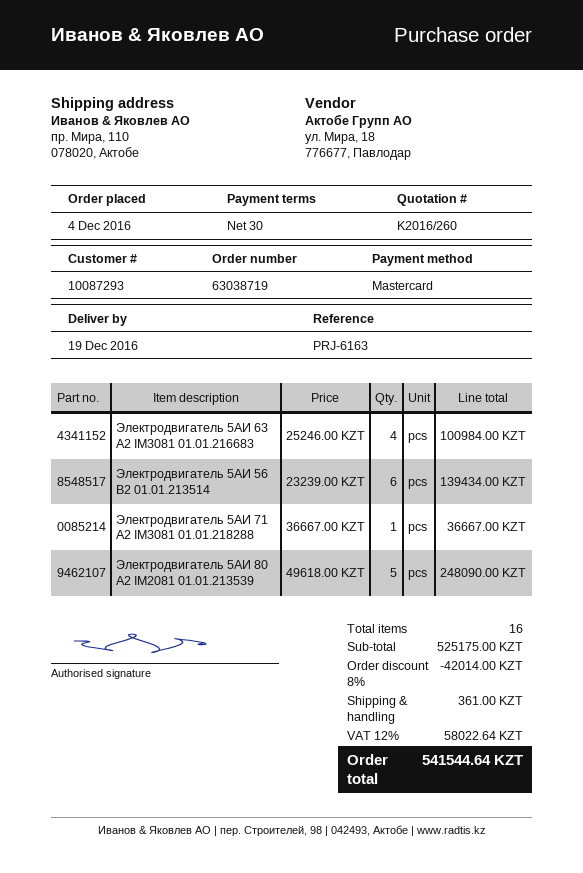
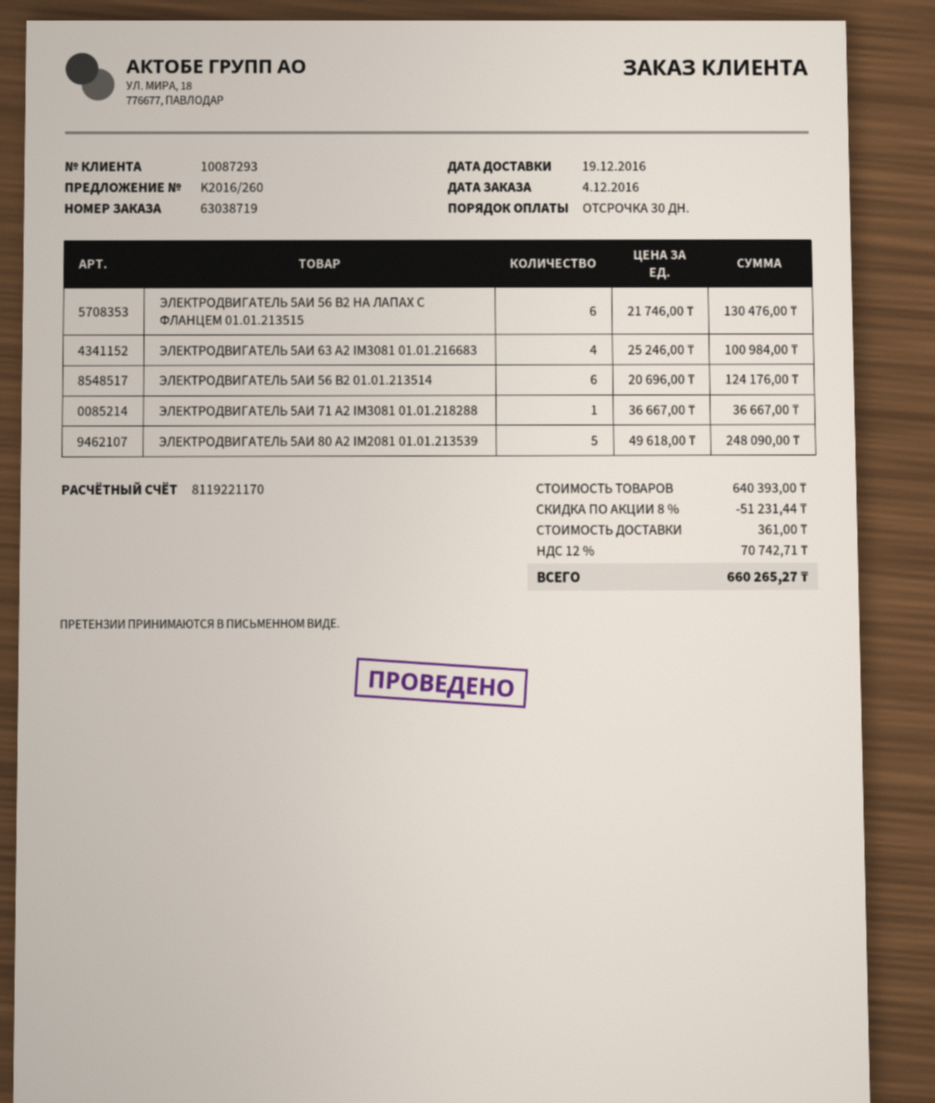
Электродвигатель 5АИ 56 В2 01.01.213514: 6 x 23239.00 = 139434.00 -> 6 x 20696.00 = 124176.00
ЭЛЕКТРОДВИГАТЕЛЬ 5АИ 56 В2 НА ЛАПАХ С ФЛАНЦЕМ 01.01.213515: none -> 6 x 21746.00 = 130476.00
subtotal: 525175.00 -> 640393.00
discount: 8% = 42014.00 -> 8% = 51231.44
tax: 12% = 58022.64 -> 12% = 70742.71
total: 541544.64 -> 660265.27

